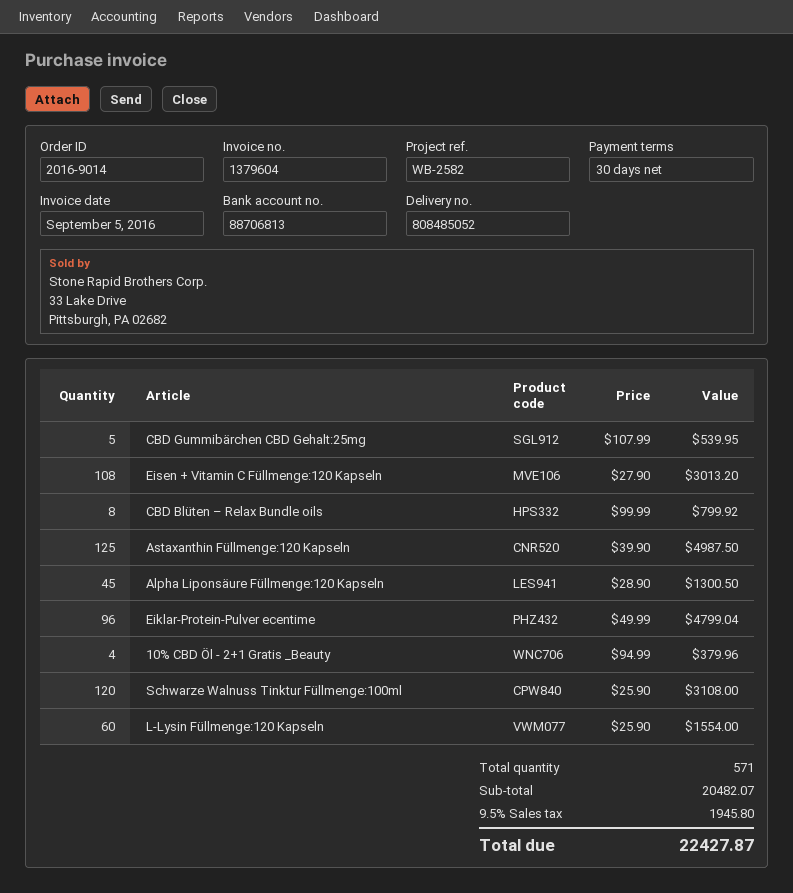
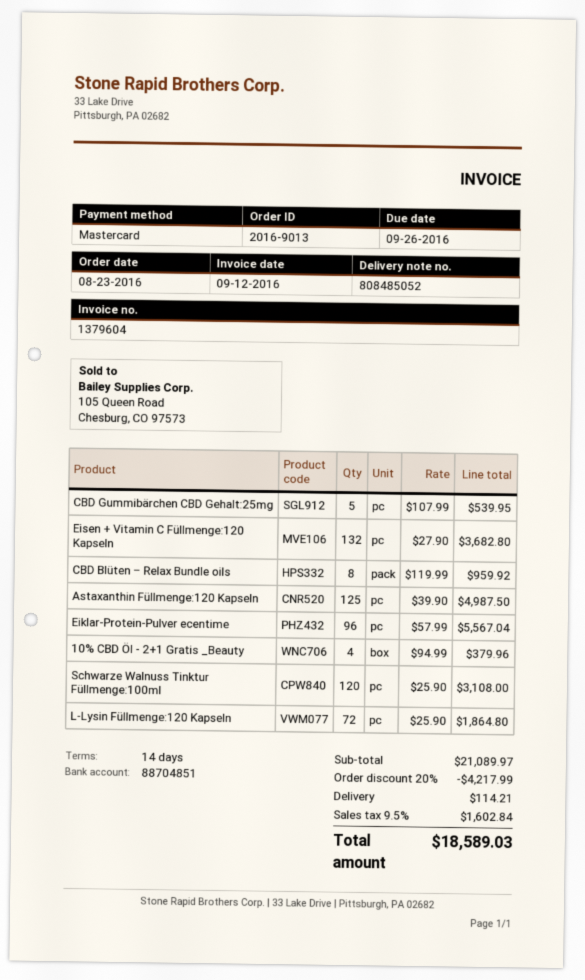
order number: 2016-9014 -> 2016-9013
invoice date: 2016-09-05 -> 2016-09-12
payment terms: 30 days -> 14 days
bank account: 88706813 -> 88704851
Eisen + Vitamin C Füllmenge:120 Kapseln: 108 x 27.90 = 3013.20 -> 132 x 27.90 = 3682.80
CBD Blüten – Relax Bundle oils: 8 x 99.99 = 799.92 -> 8 x 119.99 = 959.92
Alpha Liponsäure Füllmenge:120 Kapseln: 45 x 28.90 = 1300.50 -> none
Eiklar-Protein-Pulver ecentime: 96 x 49.99 = 4799.04 -> 96 x 57.99 = 5567.04
L-Lysin Füllmenge:120 Kapseln: 60 x 25.90 = 1554.00 -> 72 x 25.90 = 1864.80
subtotal: 20482.07 -> 21089.97
discount: none -> 20% = 4217.99
shipping: none -> 114.21
tax: 9.5% = 1945.80 -> 9.5% = 1602.84
total: 22427.87 -> 18589.03

